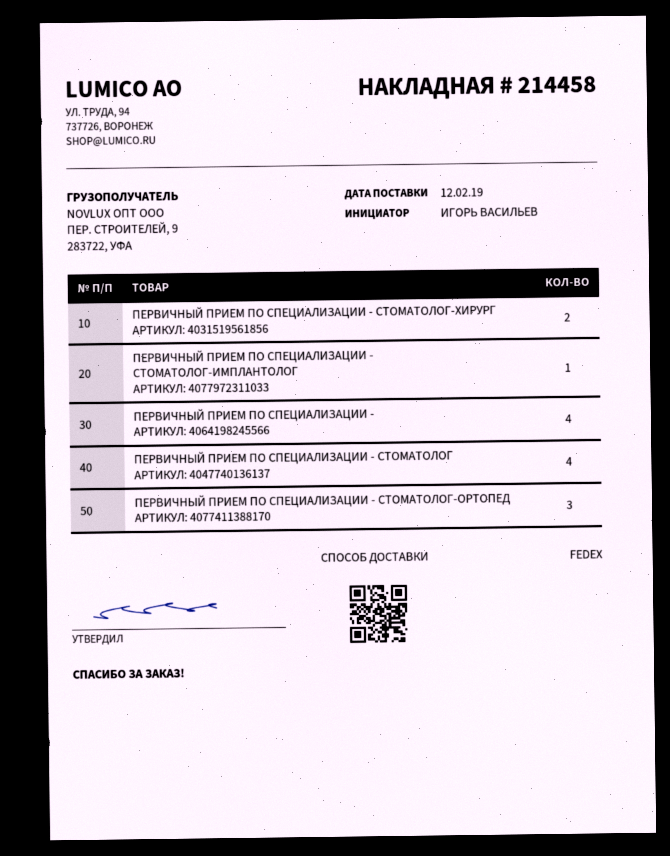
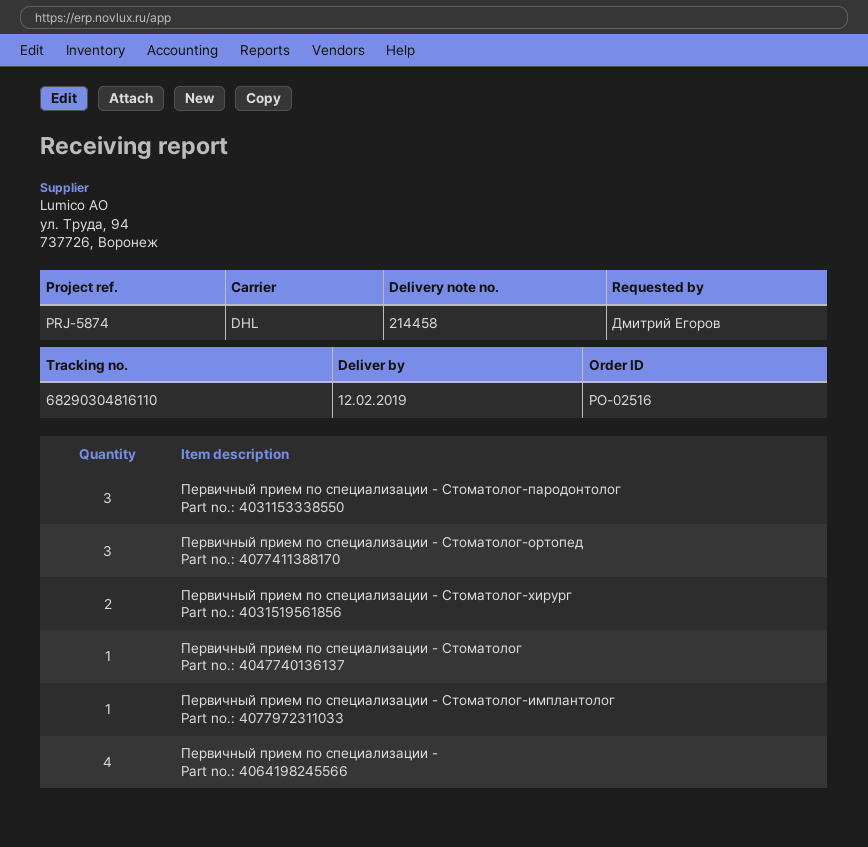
ordered by: ИГОРЬ ВАСИЛЬЕВ -> Дмитрий Егоров
shipping method: FedEx -> DHL
ПЕРВИЧНЫЙ ПРИЕМ ПО СПЕЦИАЛИЗАЦИИ - СТОМАТОЛОГ: 4 -> 1
Первичный прием по специализации - Стоматолог-пародонтолог: none -> 3

